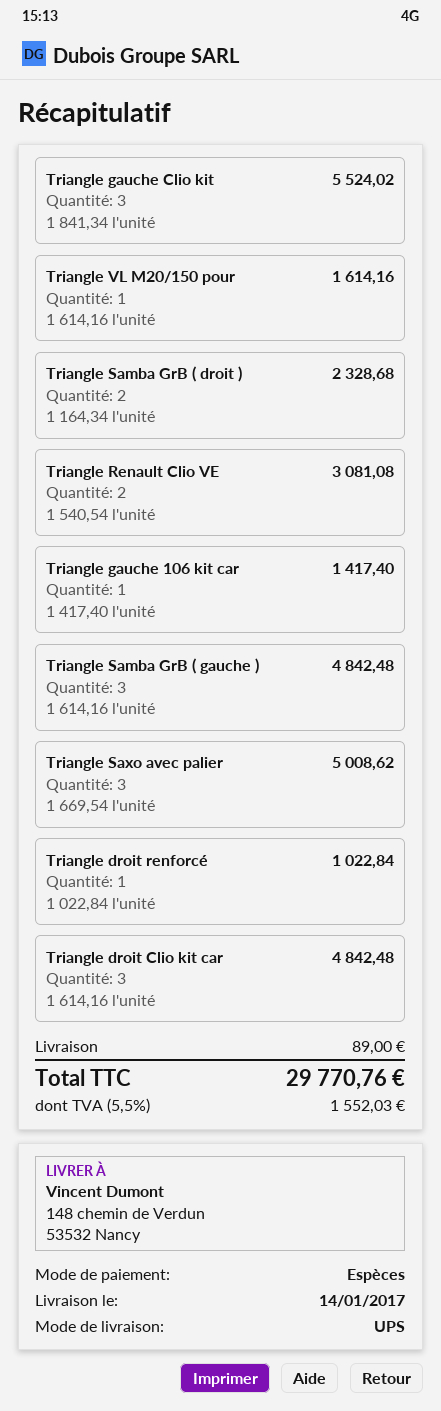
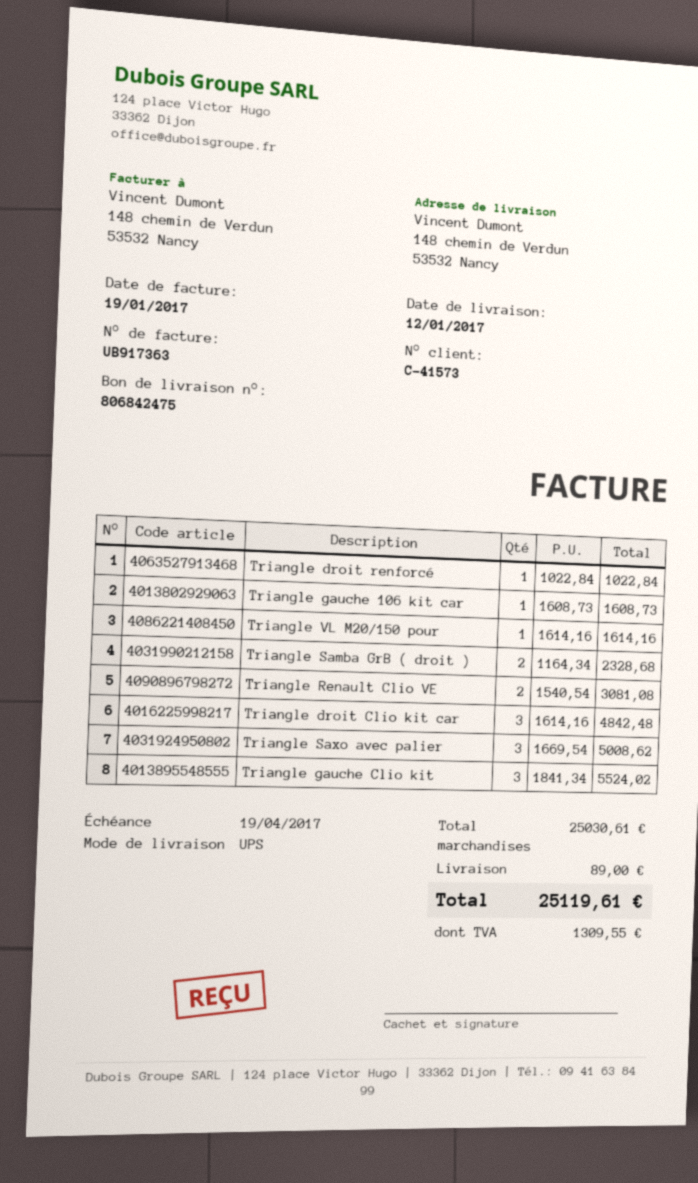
delivery date: 2017-01-14 -> 2017-01-12
Triangle gauche 106 kit car: 1 x 1417.40 = 1417.40 -> 1 x 1608.73 = 1608.73
Triangle Samba GrB ( gauche ): 3 x 1614.16 = 4842.48 -> none
tax: 1552.03 -> 1309.55
total: 29770.76 -> 25119.61

